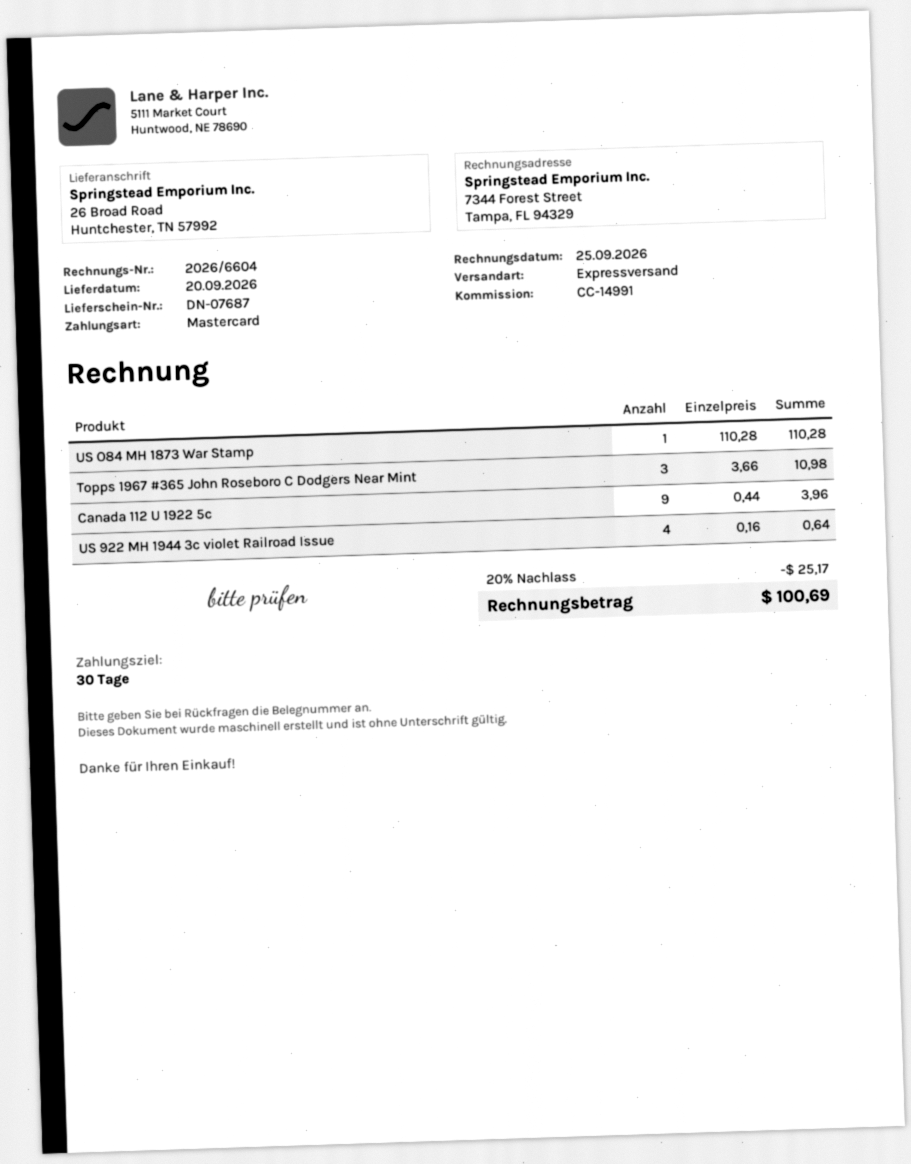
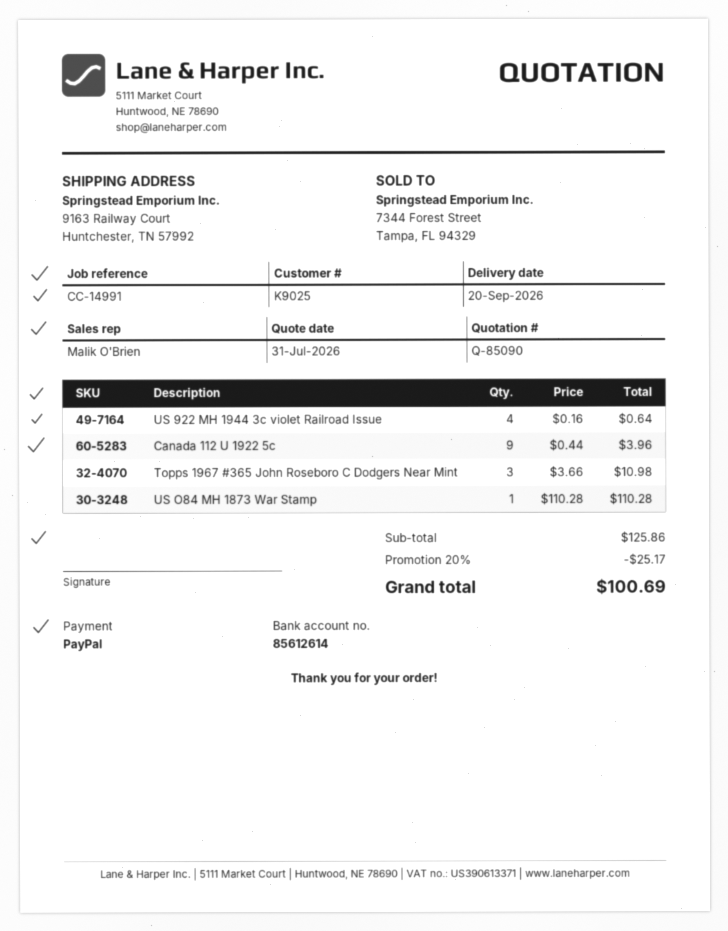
payment method: Mastercard -> PayPal
ship to: 26 Broad Road, Huntchester, TN 57992 -> 9163 Railway Court, Huntchester, TN 57992

